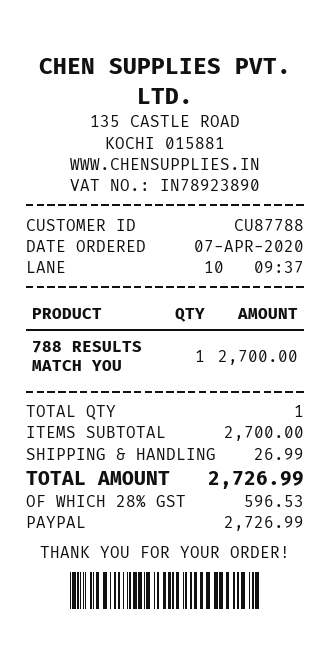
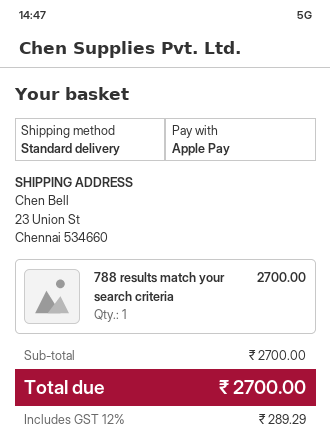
payment method: PayPal -> Apple Pay
shipping: 26.99 -> none
tax: 28% = 596.53 -> 12% = 289.29
total: 2726.99 -> 2700.00

